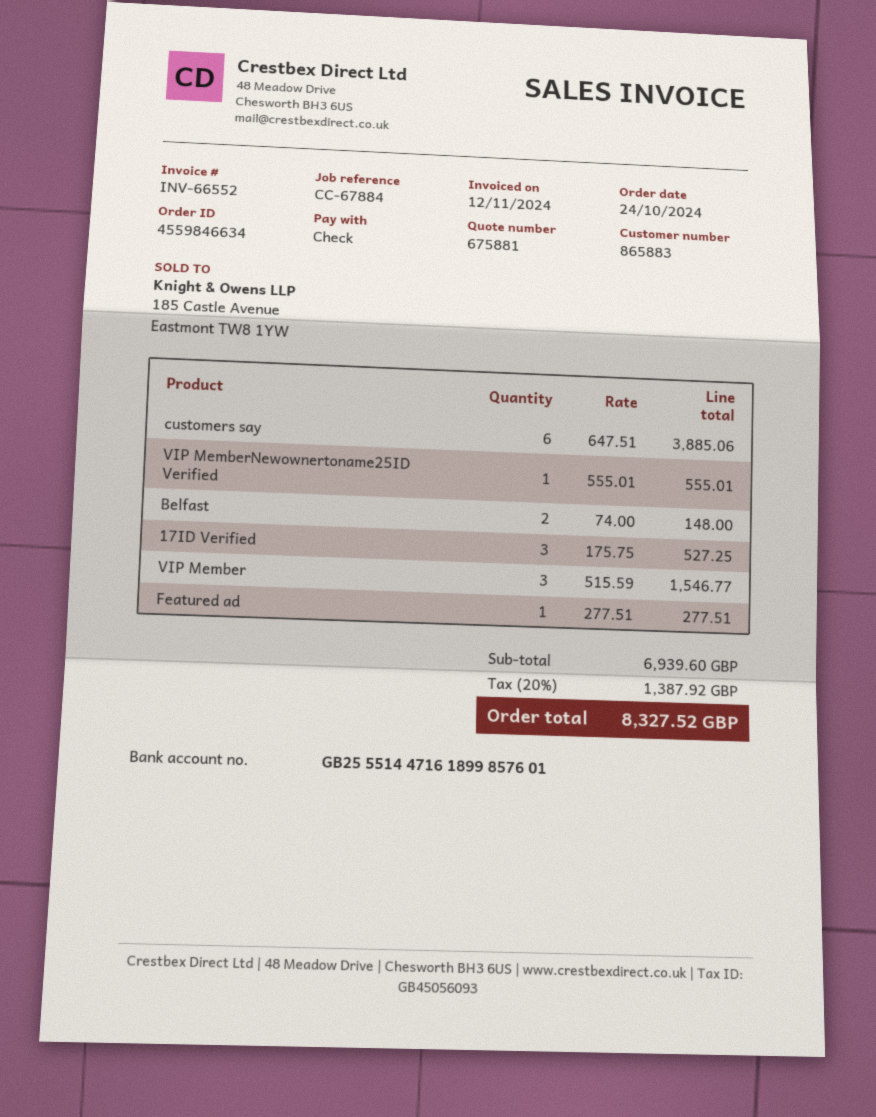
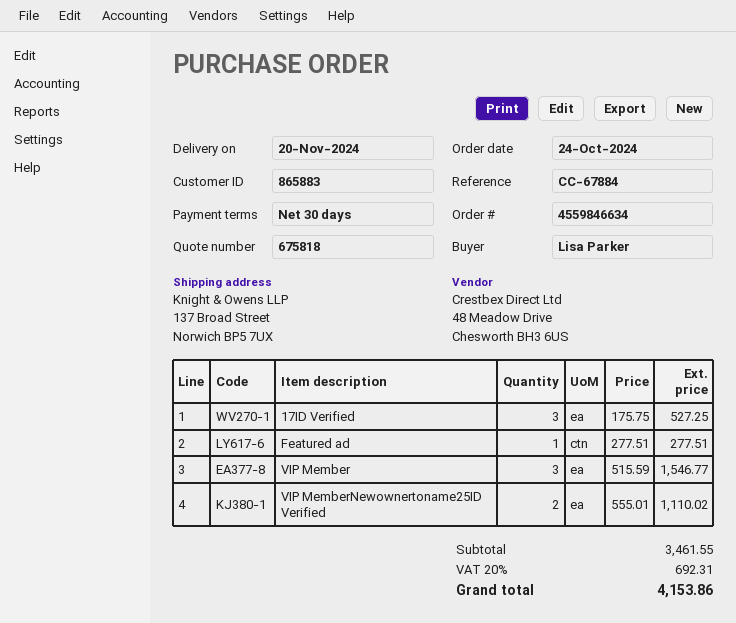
quote number: 675881 -> 675818
customers say: 6 x 647.51 = 3885.06 -> none
VIP MemberNewownertoname25ID Verified: 1 x 555.01 = 555.01 -> 2 x 555.01 = 1110.02
Belfast: 2 x 74.00 = 148.00 -> none
subtotal: 6939.60 -> 3461.55
tax: 20% = 1387.92 -> 20% = 692.31
total: 8327.52 -> 4153.86

